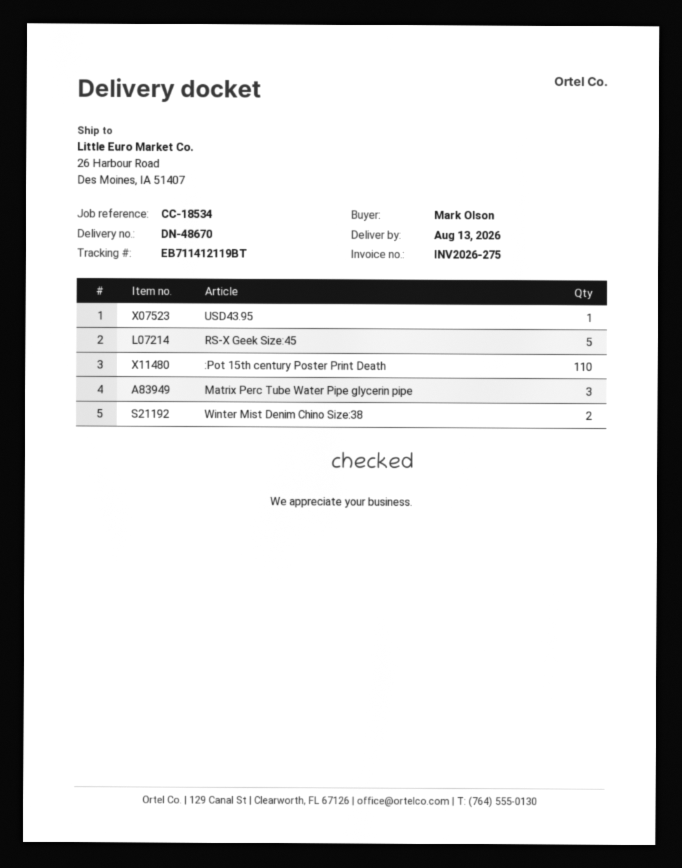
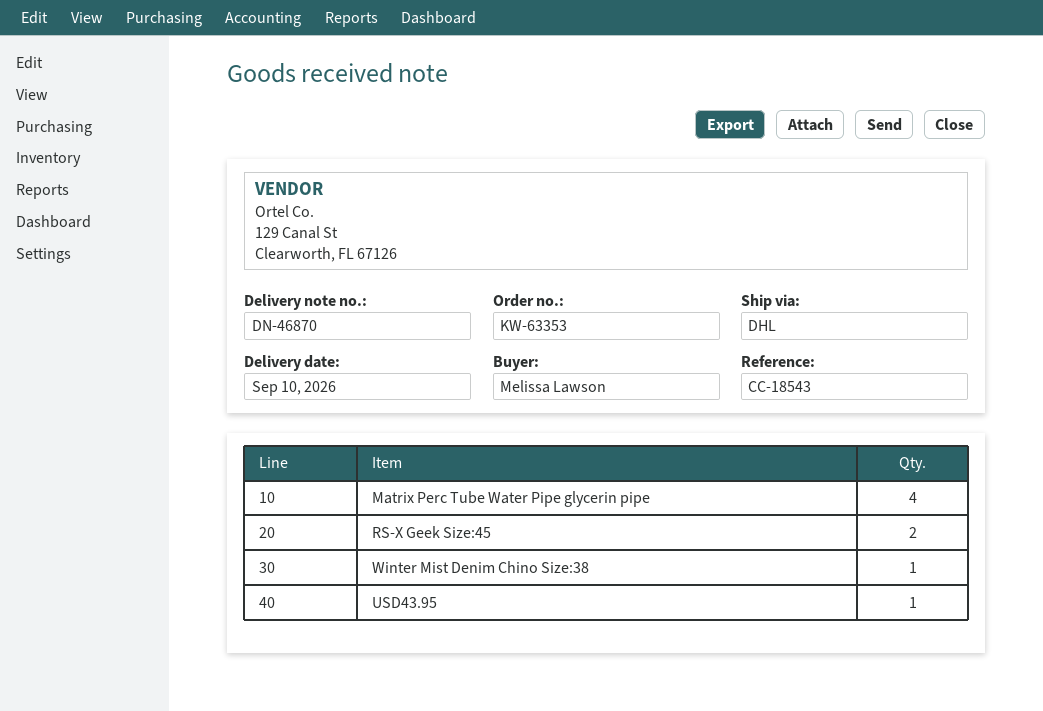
delivery note number: DN-48670 -> DN-46870
delivery date: 2026-08-13 -> 2026-09-10
reference: CC-18534 -> CC-18543
ordered by: Mark Olson -> Melissa Lawson
RS-X Geek Size:45: 5 -> 2
:Pot 15th century Poster Print Death: 110 -> none
Matrix Perc Tube Water Pipe glycerin pipe: 3 -> 4
Winter Mist Denim Chino Size:38: 2 -> 1

